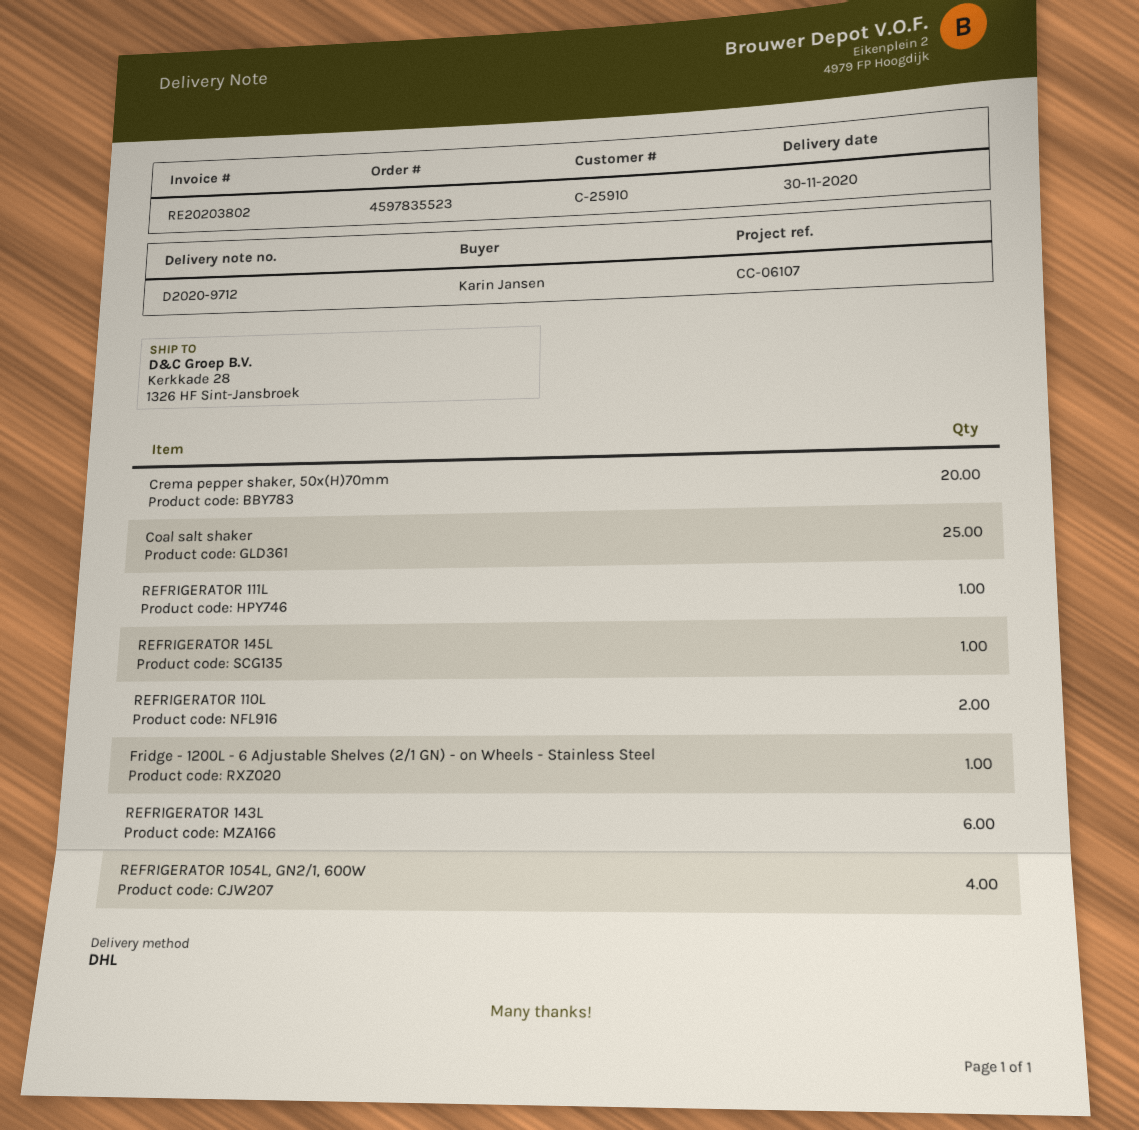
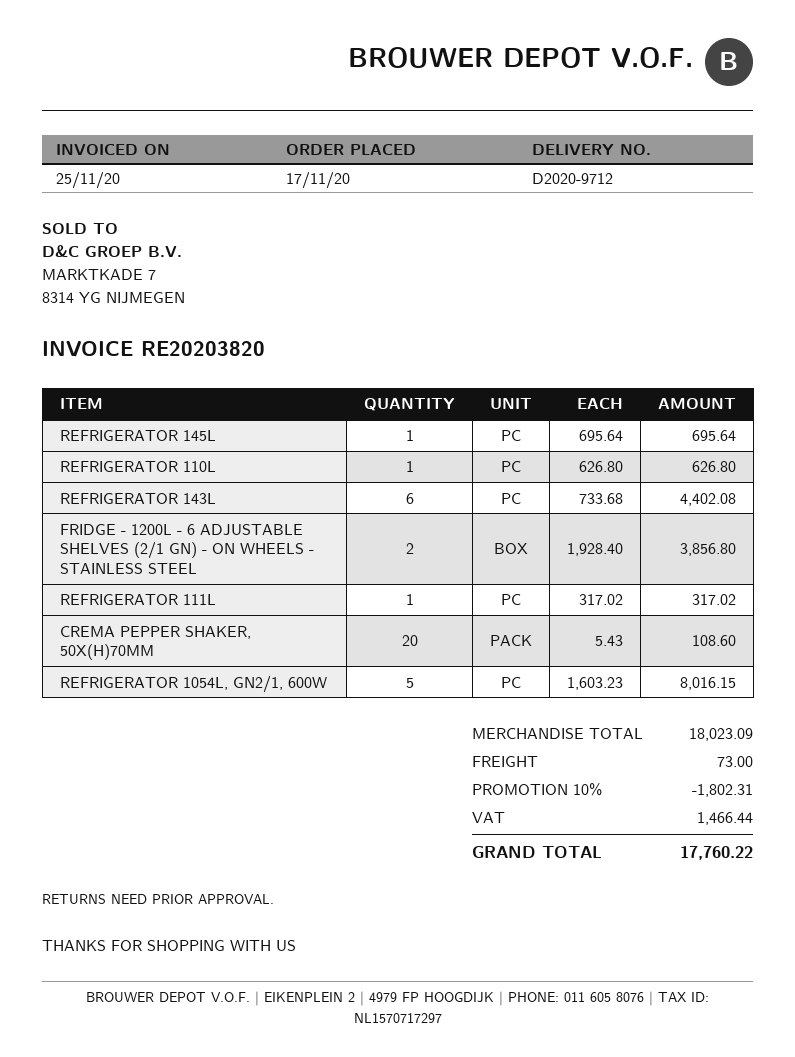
invoice number: RE20203802 -> RE20203820
Coal salt shaker: 25 -> none
REFRIGERATOR 110L: 2 -> 1
Fridge - 1200L - 6 Adjustable Shelves (2/1 GN) - on Wheels - Stainless Steel: 1 -> 2
REFRIGERATOR 1054L, GN2/1, 600W: 4 -> 5

